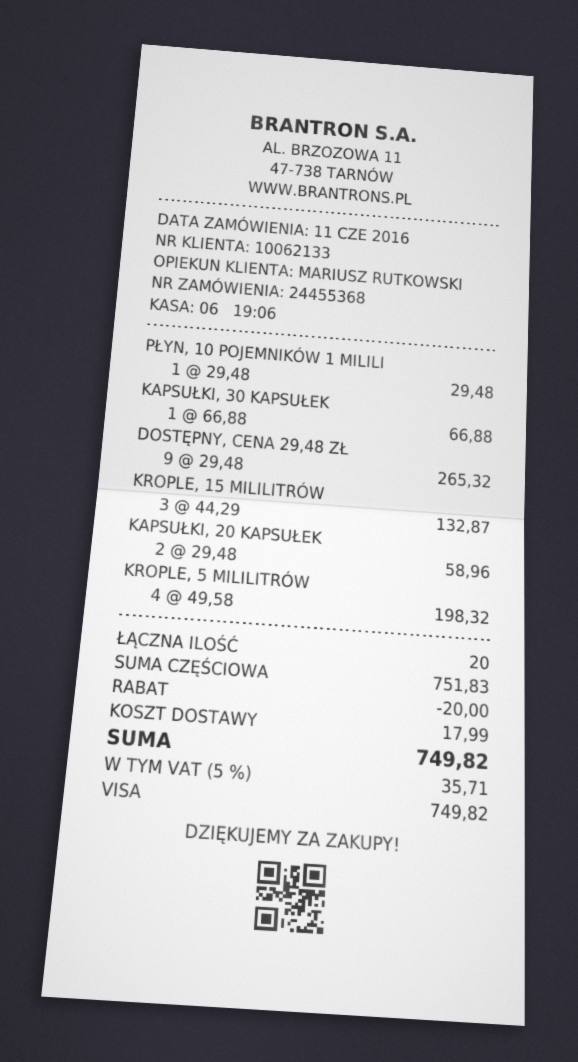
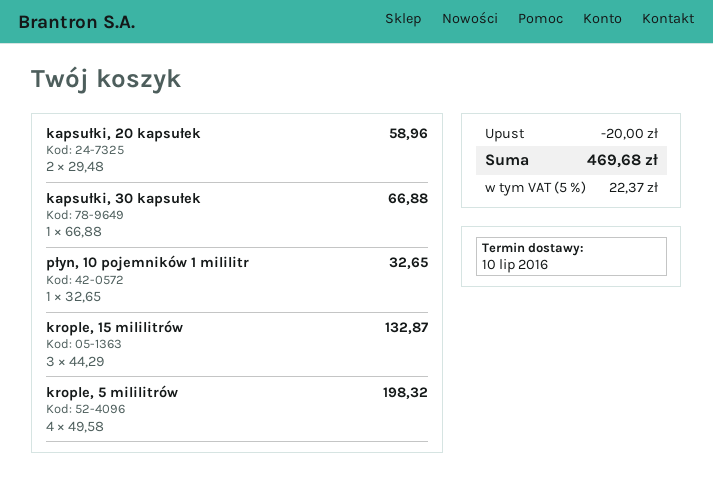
PŁYN, 10 POJEMNIKÓW 1 MILILI: 1 x 29.48 = 29.48 -> 1 x 32.65 = 32.65
DOSTĘPNY, CENA 29,48 ZŁ: 9 x 29.48 = 265.32 -> none
shipping: 17.99 -> none
tax: 5% = 35.71 -> 5% = 22.37
total: 749.82 -> 469.68

